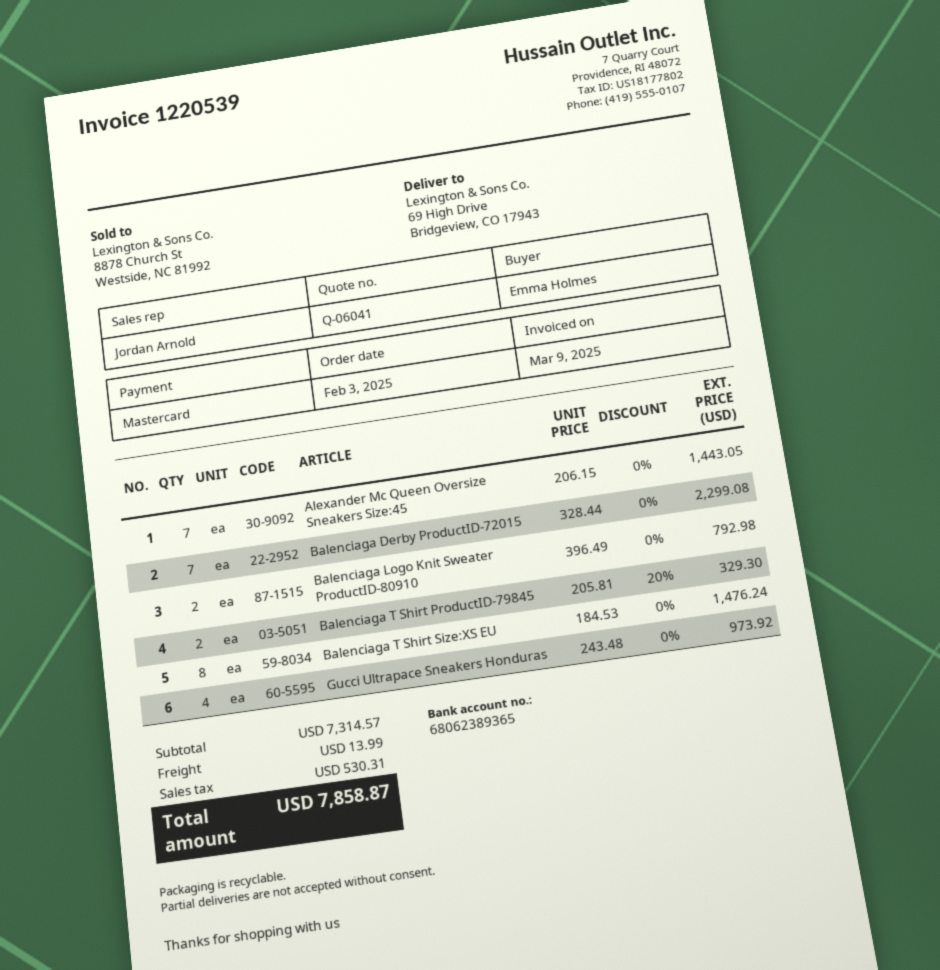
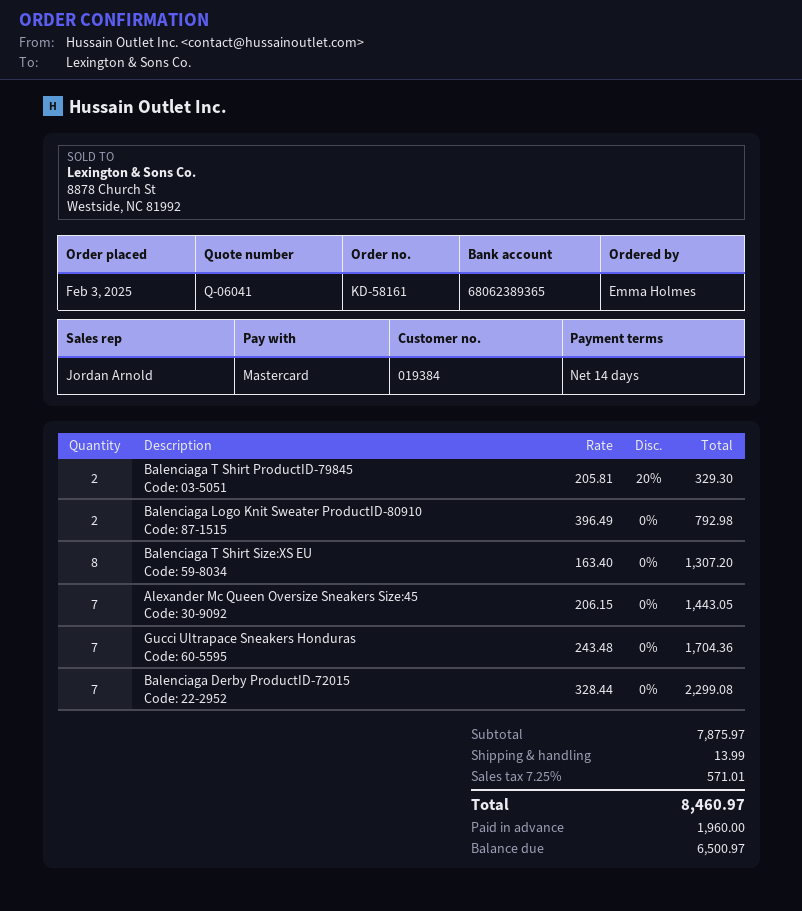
Balenciaga T Shirt Size:XS EU: 8 x 184.53 = 1476.24 -> 8 x 163.40 = 1307.20
Gucci Ultrapace Sneakers Honduras: 4 x 243.48 = 973.92 -> 7 x 243.48 = 1704.36
subtotal: 7314.57 -> 7875.97
tax: 530.31 -> 571.01
total: 7858.87 -> 8460.97

